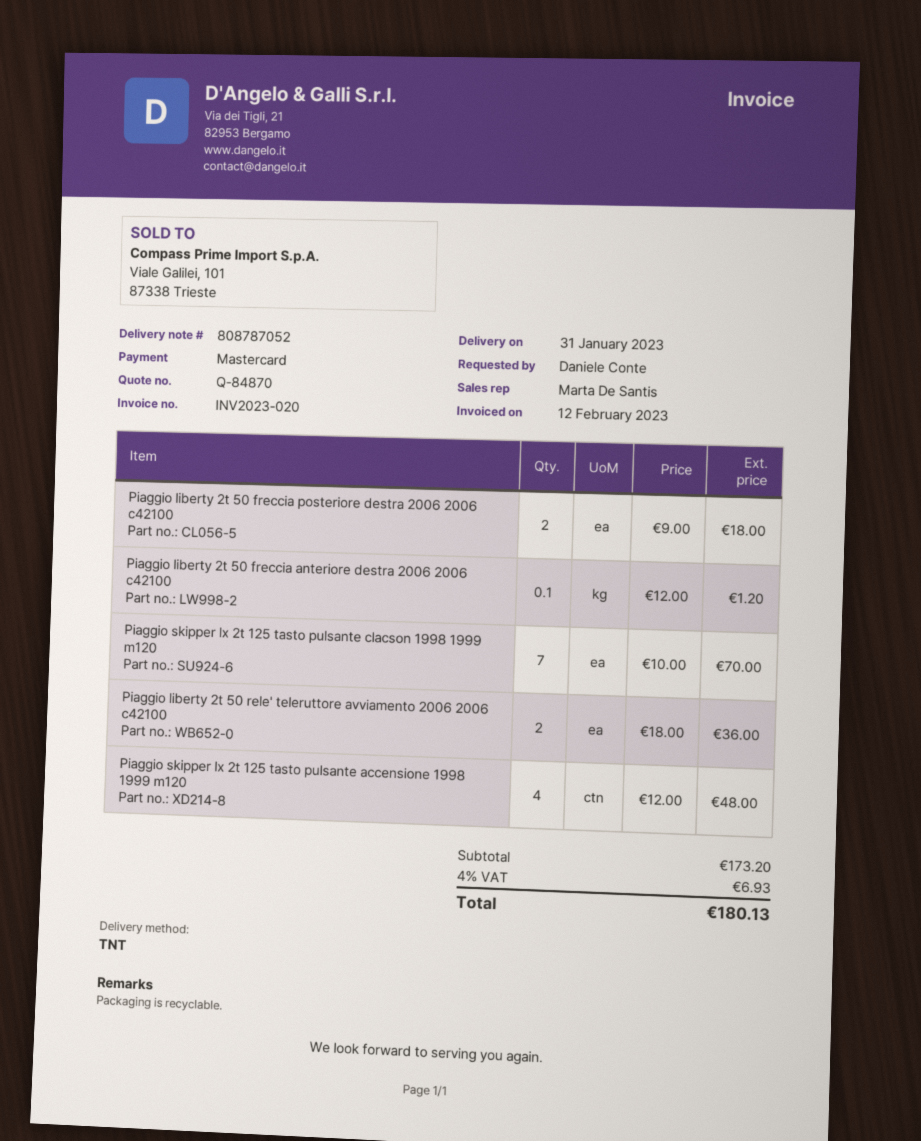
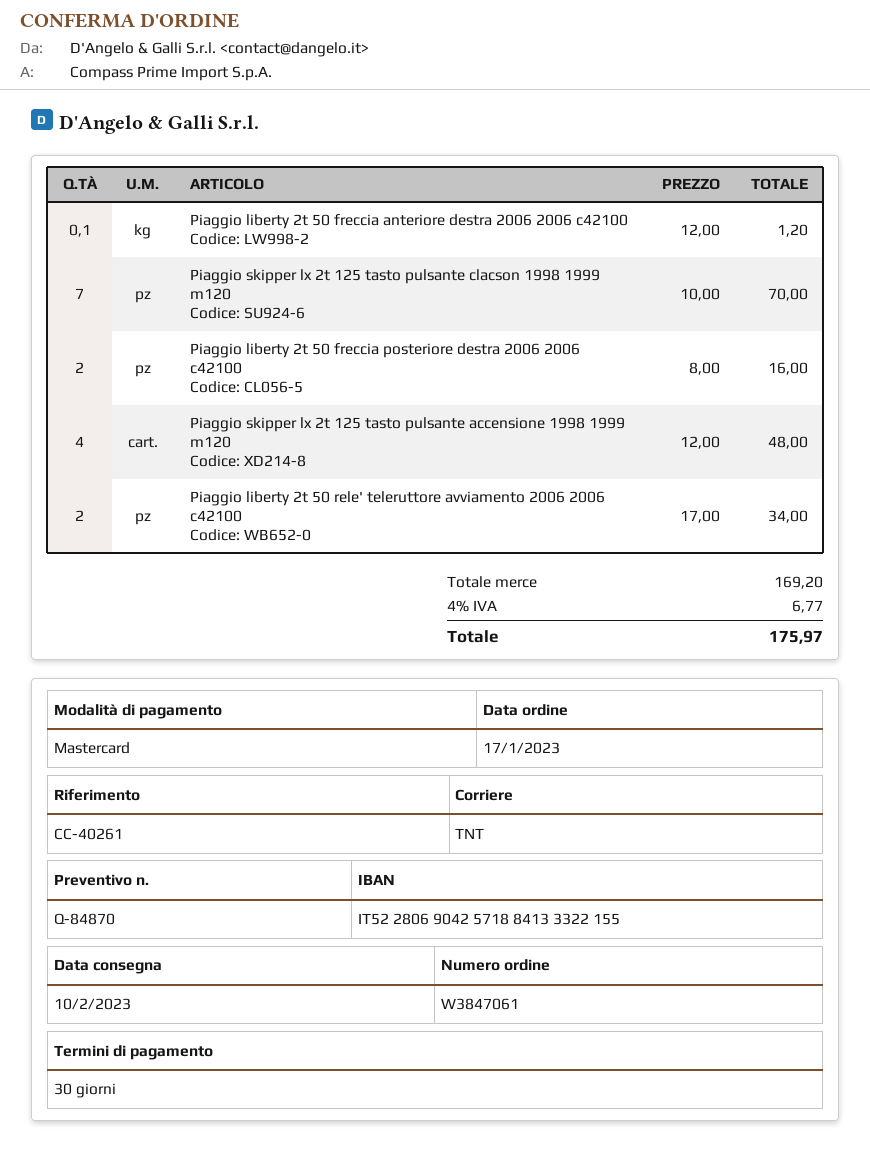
delivery date: 2023-01-31 -> 2023-02-10
Piaggio liberty 2t 50 freccia posteriore destra 2006 2006 c42100: 2 x 9.00 = 18.00 -> 2 x 8.00 = 16.00
Piaggio liberty 2t 50 rele' teleruttore avviamento 2006 2006 c42100: 2 x 18.00 = 36.00 -> 2 x 17.00 = 34.00
subtotal: 173.20 -> 169.20
tax: 4% = 6.93 -> 4% = 6.77
total: 180.13 -> 175.97

